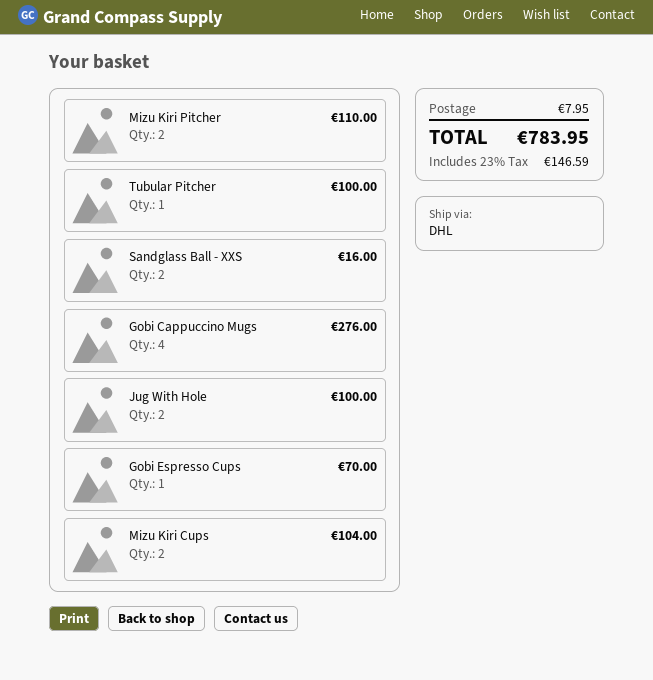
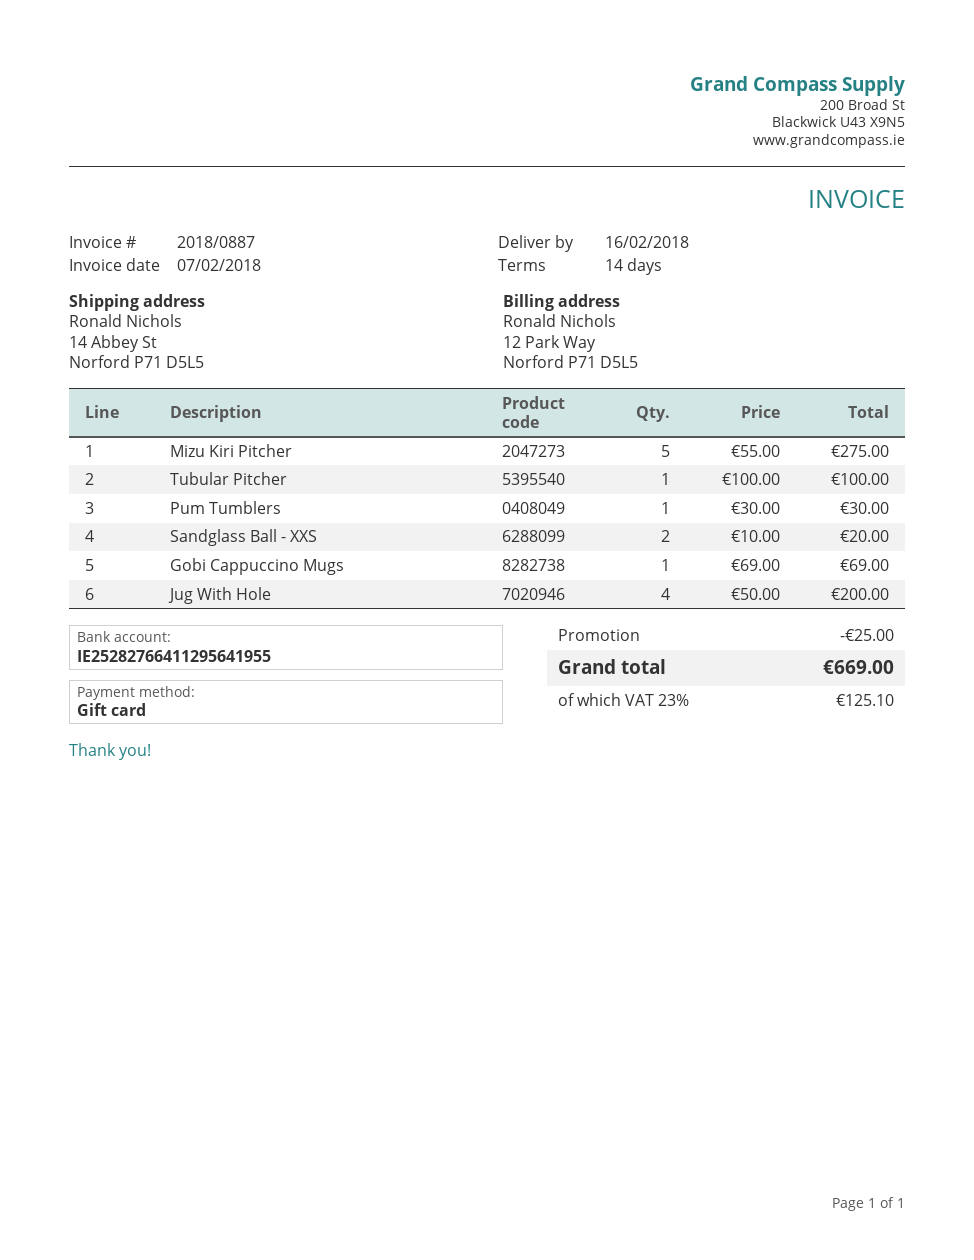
Mizu Kiri Pitcher: 2 for 110.00 -> 5 for 275.00
Sandglass Ball - XXS: 2 for 16.00 -> 2 for 20.00
Gobi Cappuccino Mugs: 4 for 276.00 -> 1 for 69.00
Jug With Hole: 2 for 100.00 -> 4 for 200.00
Gobi Espresso Cups: 1 for 70.00 -> none
Mizu Kiri Cups: 2 for 104.00 -> none
Pum Tumblers: none -> 1 for 30.00
discount: none -> 25.00
shipping: 7.95 -> none
tax: 23% = 146.59 -> 23% = 125.10
total: 783.95 -> 669.00

